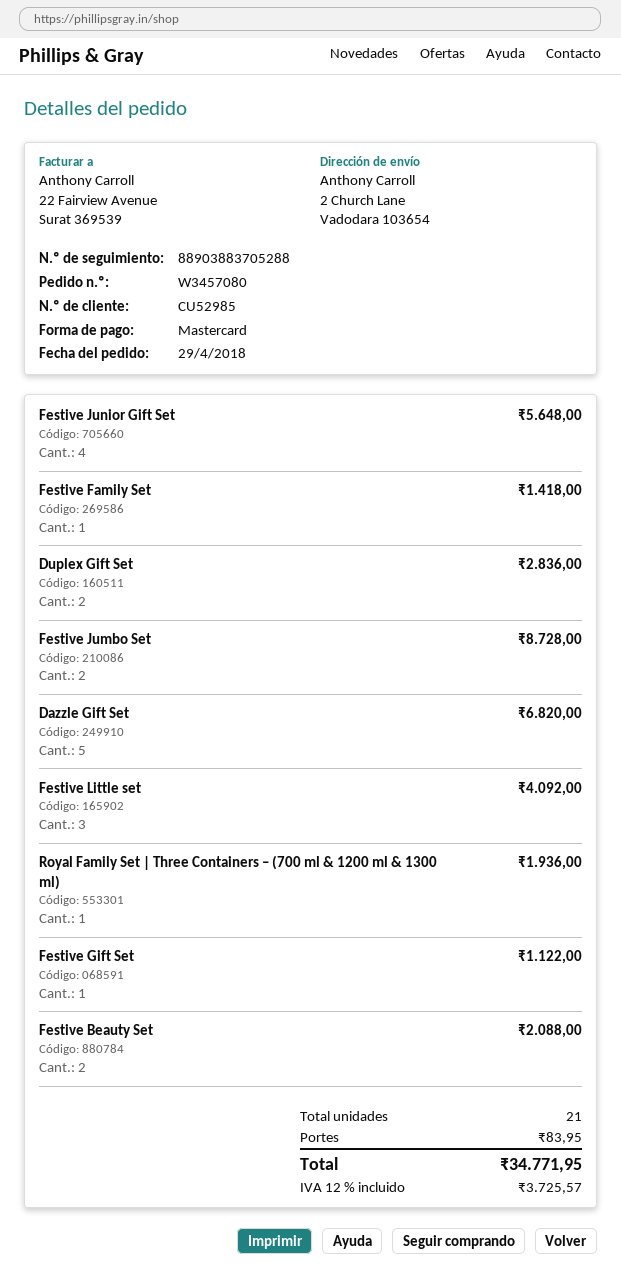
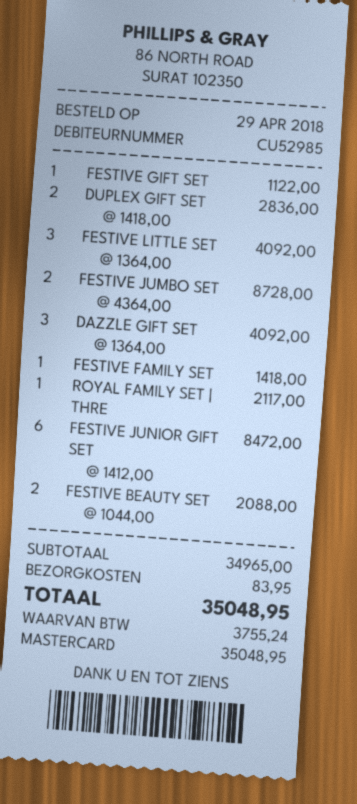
Festive Junior Gift Set: 4 for 5648.00 -> 6 for 8472.00
Dazzle Gift Set: 5 for 6820.00 -> 3 for 4092.00
Royal Family Set | Three Containers – (700 ml & 1200 ml & 1300 ml): 1 for 1936.00 -> 1 for 2117.00
tax: 3725.57 -> 3755.24
total: 34771.95 -> 35048.95

